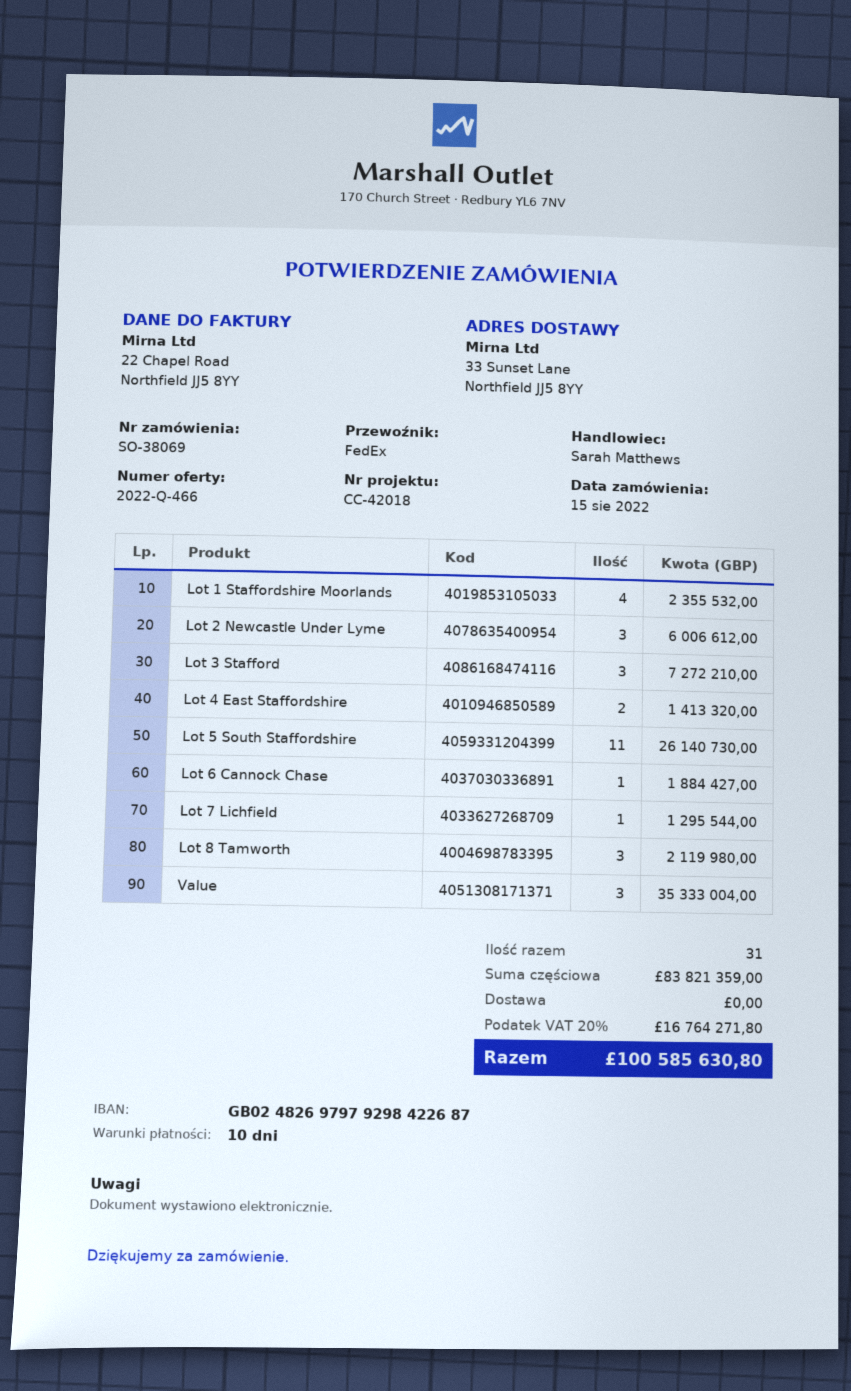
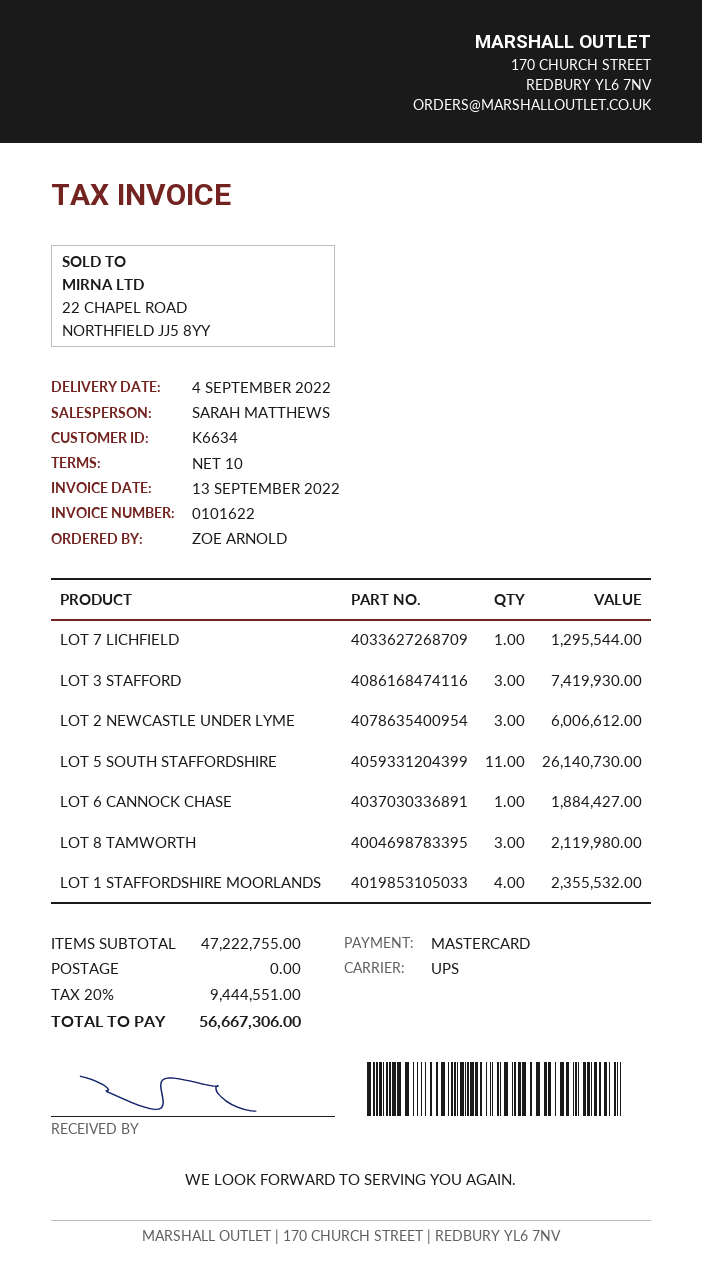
shipping method: FedEx -> UPS
Lot 3 Stafford: 3 for 7272210.00 -> 3 for 7419930.00
Lot 4 East Staffordshire: 2 for 1413320.00 -> none
Value: 3 for 35333004.00 -> none
subtotal: 83821359.00 -> 47222755.00
tax: 20% = 16764271.80 -> 20% = 9444551.00
total: 100585630.80 -> 56667306.00

